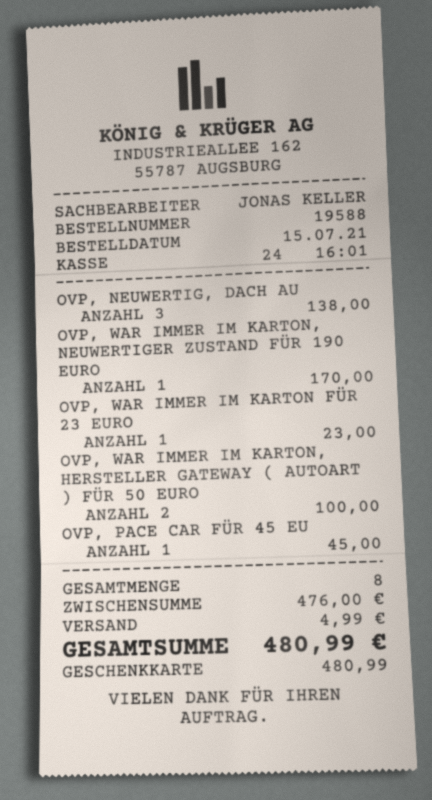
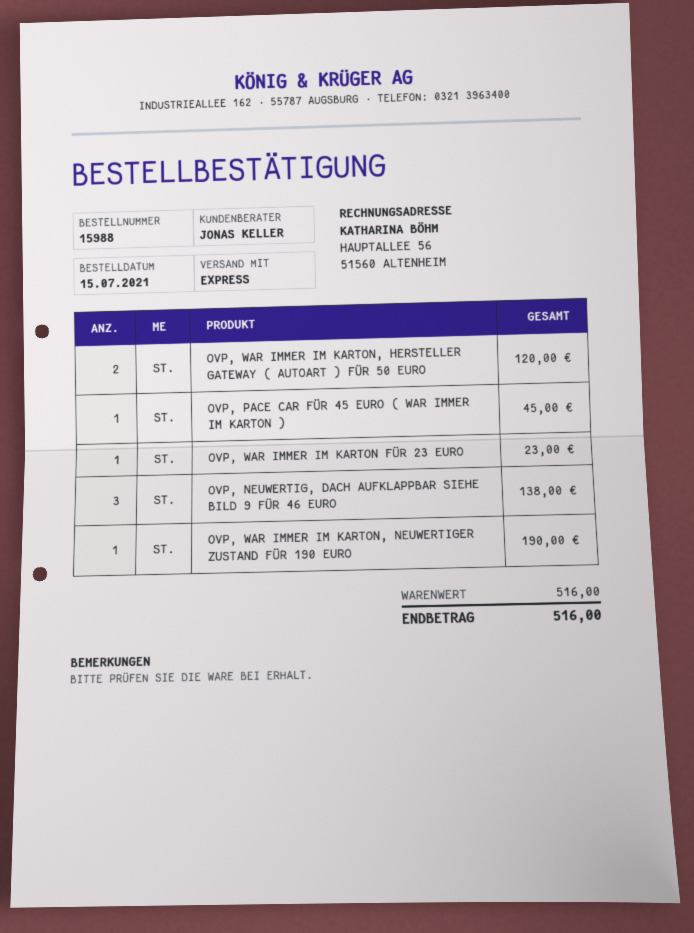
order number: 19588 -> 15988
OVP, WAR IMMER IM KARTON, NEUWERTIGER ZUSTAND FÜR 190 EURO: 1 for 170.00 -> 1 for 190.00
OVP, WAR IMMER IM KARTON, HERSTELLER GATEWAY ( AUTOART ) FÜR 50 EURO: 2 for 100.00 -> 2 for 120.00
subtotal: 476.00 -> 516.00
shipping: 4.99 -> none
total: 480.99 -> 516.00

